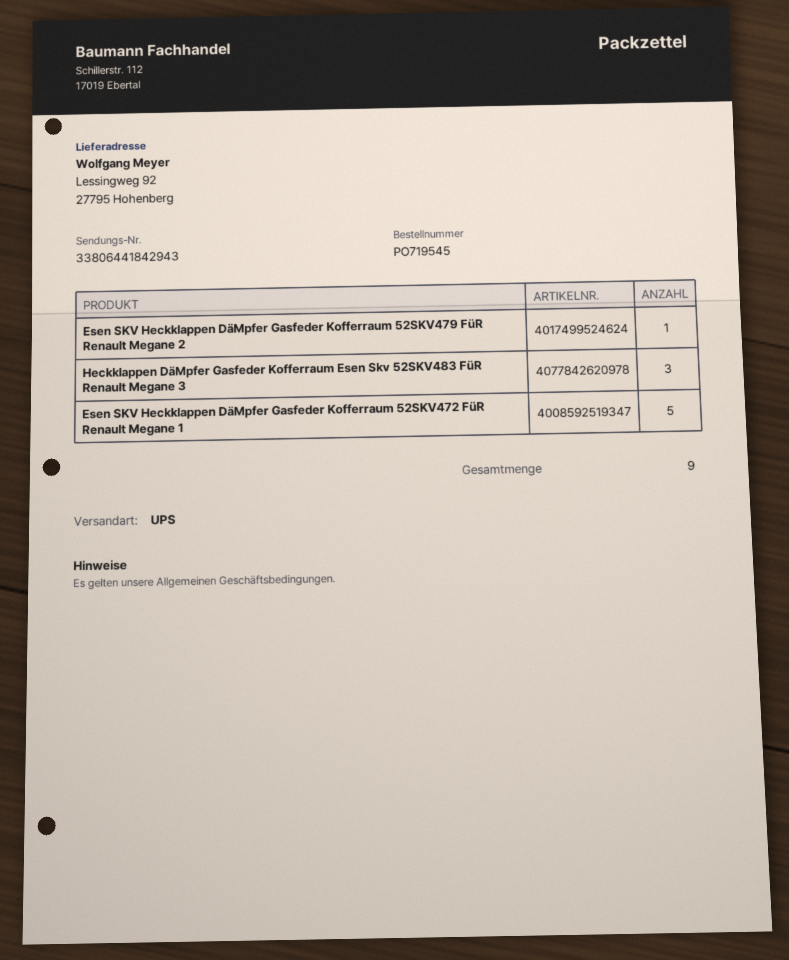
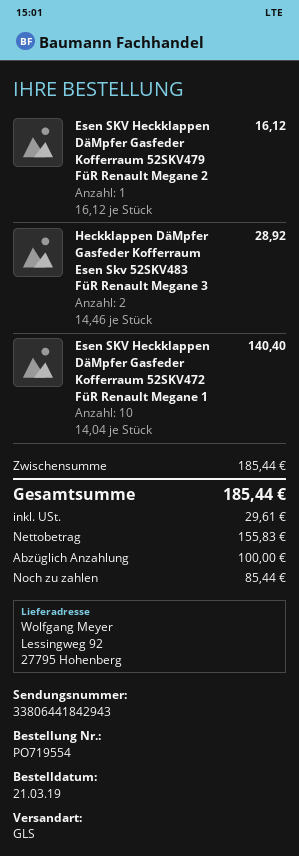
order number: PO719545 -> PO719554
shipping method: UPS -> GLS
Heckklappen DäMpfer Gasfeder Kofferraum Esen Skv 52SKV483 FüR Renault Megane 3: 3 -> 2
Esen SKV Heckklappen DäMpfer Gasfeder Kofferraum 52SKV472 FüR Renault Megane 1: 5 -> 10

